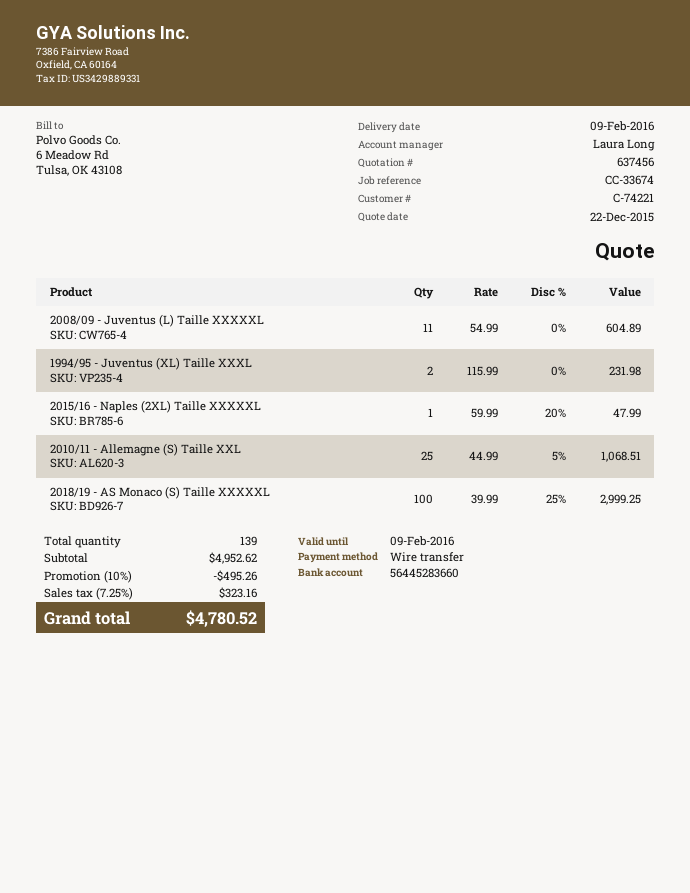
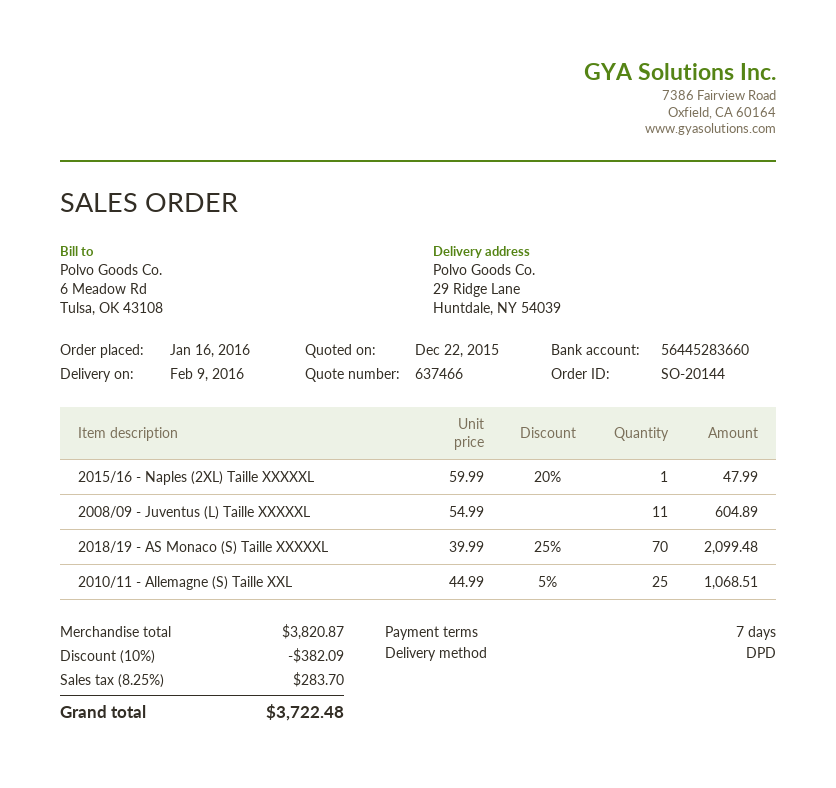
quote number: 637456 -> 637466
1994/95 - Juventus (XL) Taille XXXL: 2 x 115.99 = 231.98 -> none
2018/19 - AS Monaco (S) Taille XXXXXL: 100 x 39.99 - 25% = 2999.25 -> 70 x 39.99 - 25% = 2099.48
subtotal: 4952.62 -> 3820.87
discount: 10% = 495.26 -> 10% = 382.09
tax: 7.25% = 323.16 -> 8.25% = 283.70
total: 4780.52 -> 3722.48

